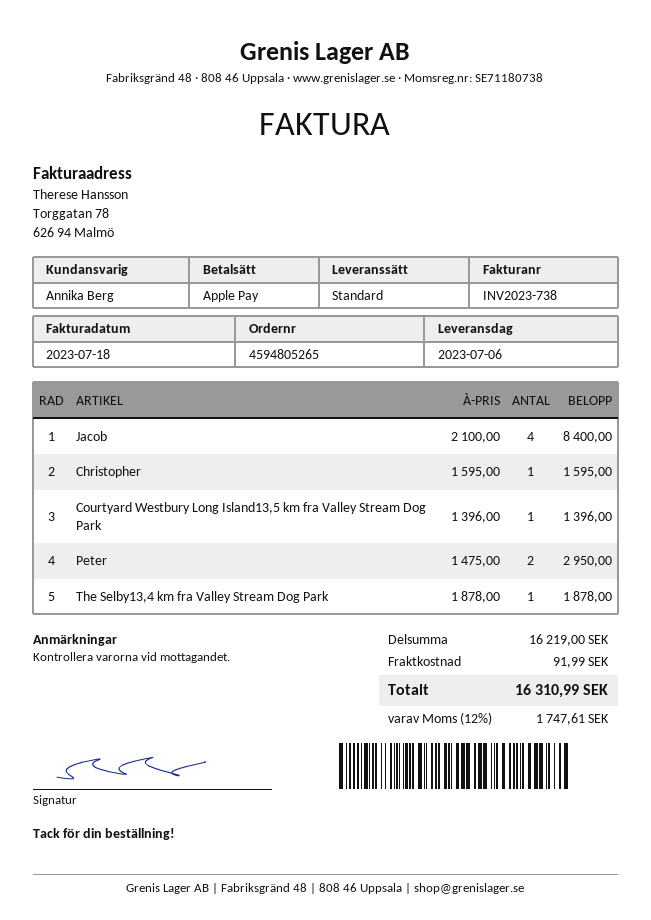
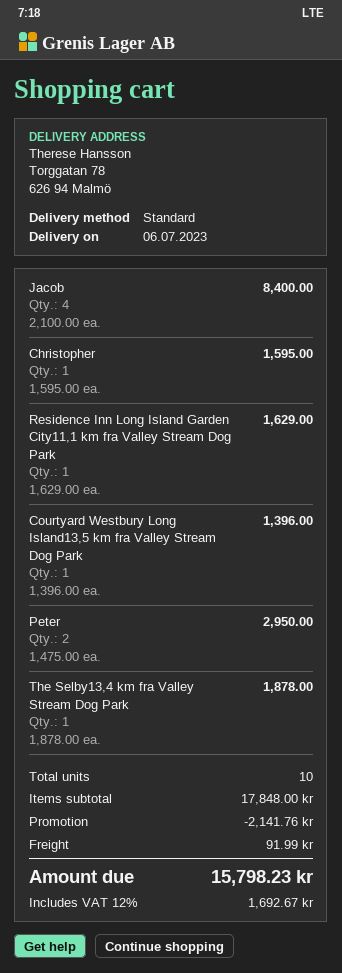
Residence Inn Long Island Garden City11,1 km fra Valley Stream Dog Park: none -> 1 x 1629.00 = 1629.00
subtotal: 16219.00 -> 17848.00
discount: none -> 2141.76
tax: 12% = 1747.61 -> 12% = 1692.67
total: 16310.99 -> 15798.23

